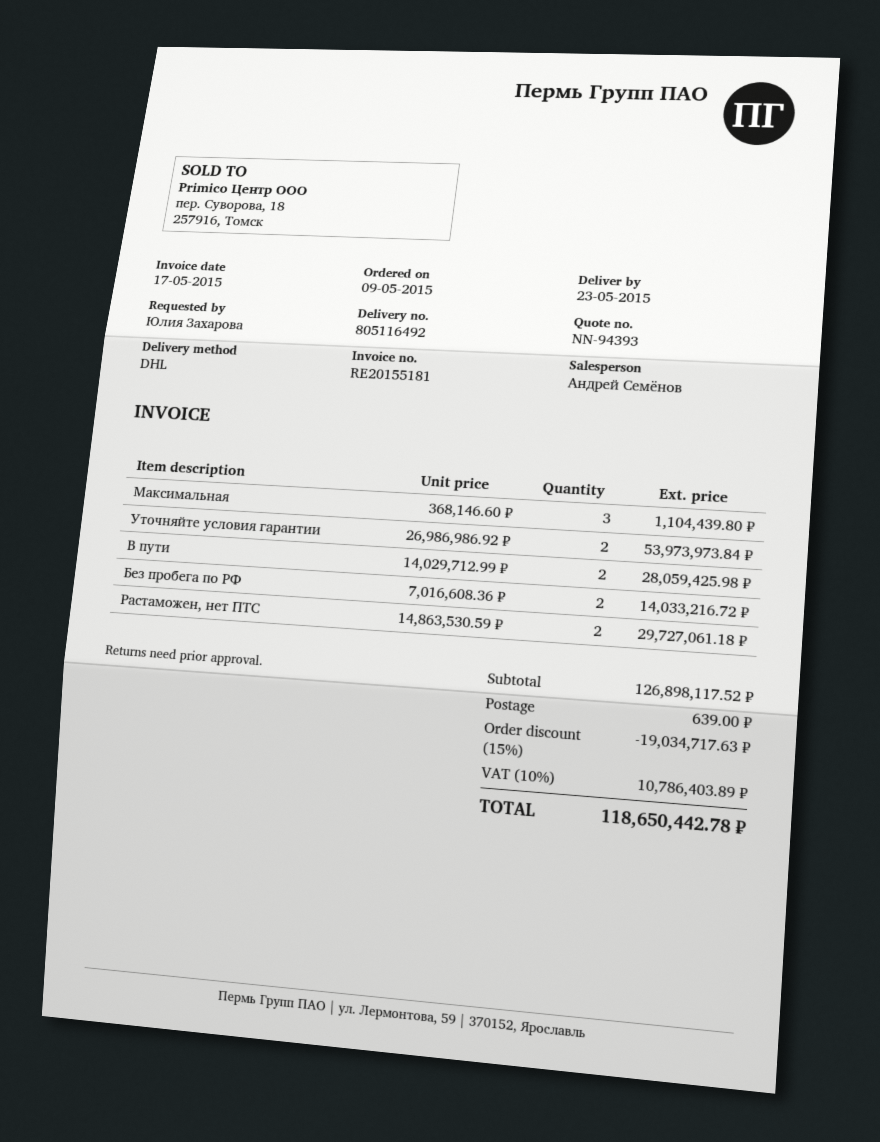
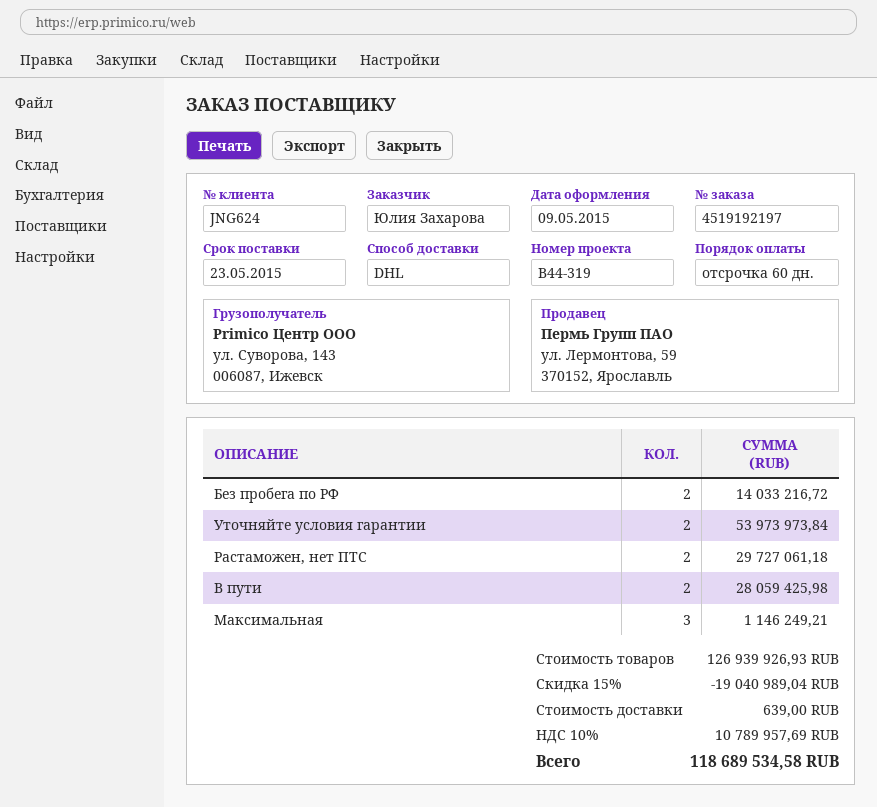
Максимальная: 3 for 1104439.80 -> 3 for 1146249.21
subtotal: 126898117.52 -> 126939926.93
discount: 15% = 19034717.63 -> 15% = 19040989.04
tax: 10% = 10786403.89 -> 10% = 10789957.69
total: 118650442.78 -> 118689534.58

